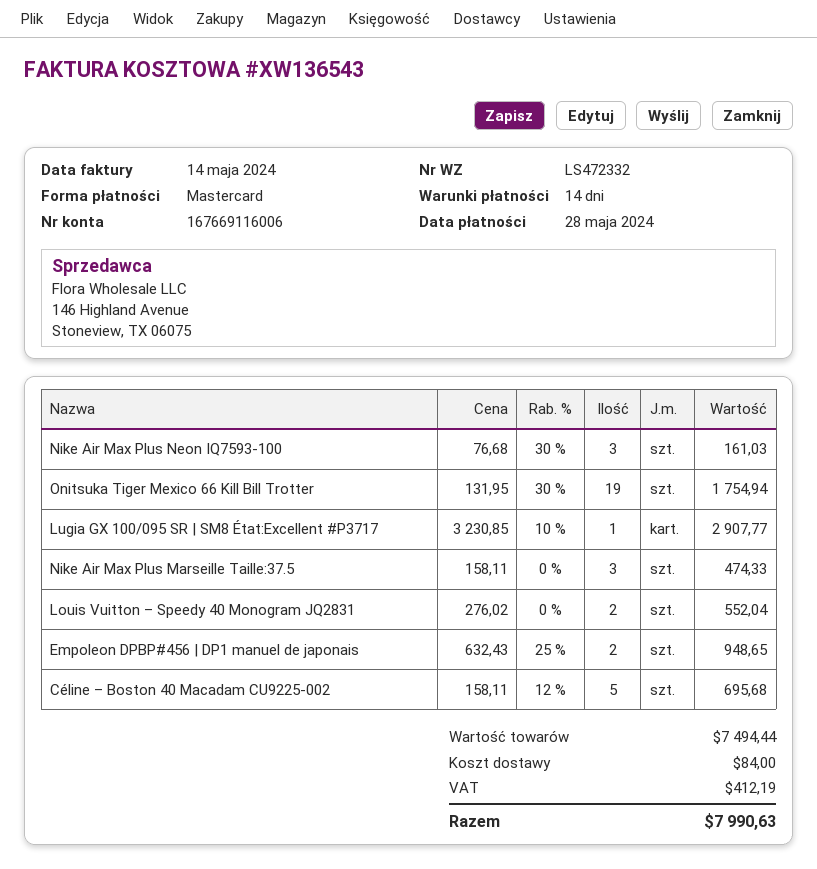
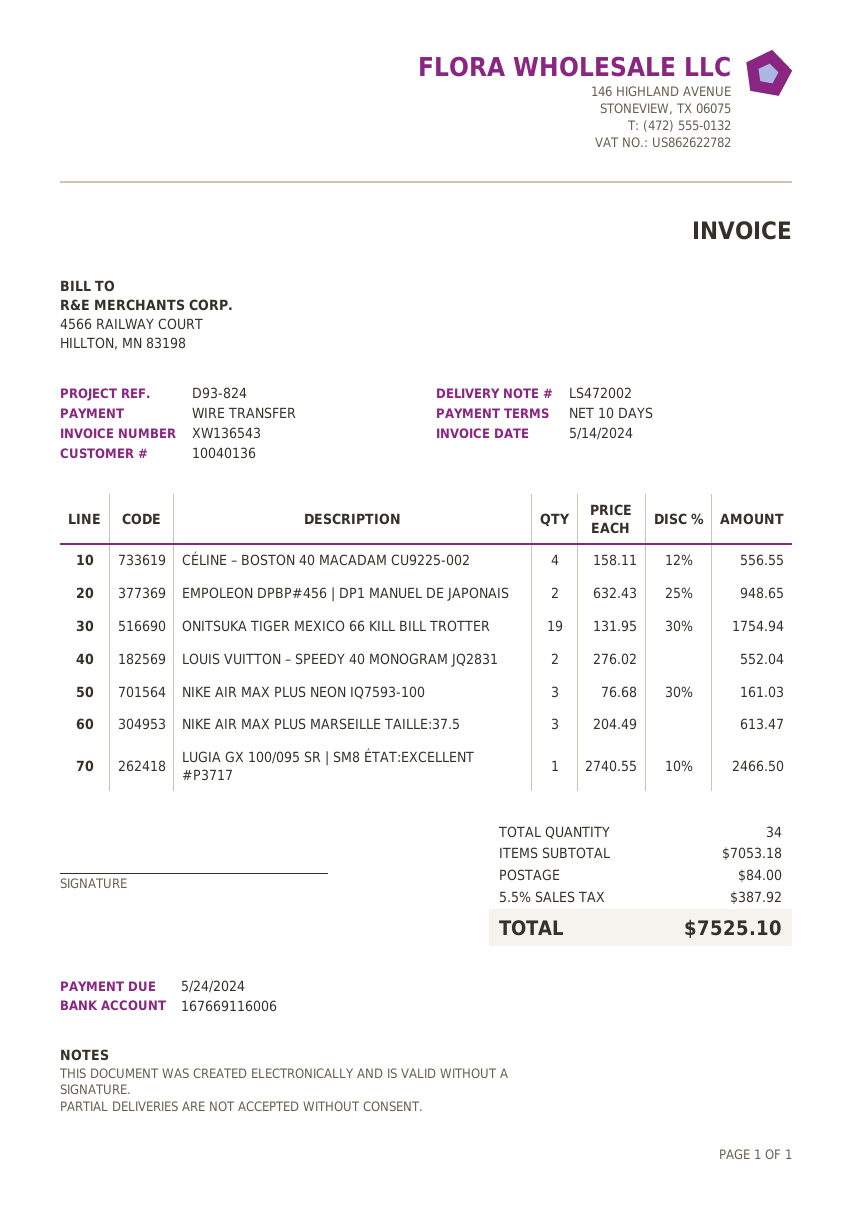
delivery note number: LS472332 -> LS472002
payment terms: 14 days -> 10 days
due date: 2024-05-28 -> 2024-05-24
payment method: Mastercard -> bank transfer
Lugia GX 100/095 SR | SM8 État:Excellent #P3717: 1 x 3230.85 - 10% = 2907.77 -> 1 x 2740.55 - 10% = 2466.50
Nike Air Max Plus Marseille Taille:37.5: 3 x 158.11 = 474.33 -> 3 x 204.49 = 613.47
Céline – Boston 40 Macadam CU9225-002: 5 x 158.11 - 12% = 695.68 -> 4 x 158.11 - 12% = 556.55
subtotal: 7494.44 -> 7053.18
tax: 412.19 -> 387.92
total: 7990.63 -> 7525.10

